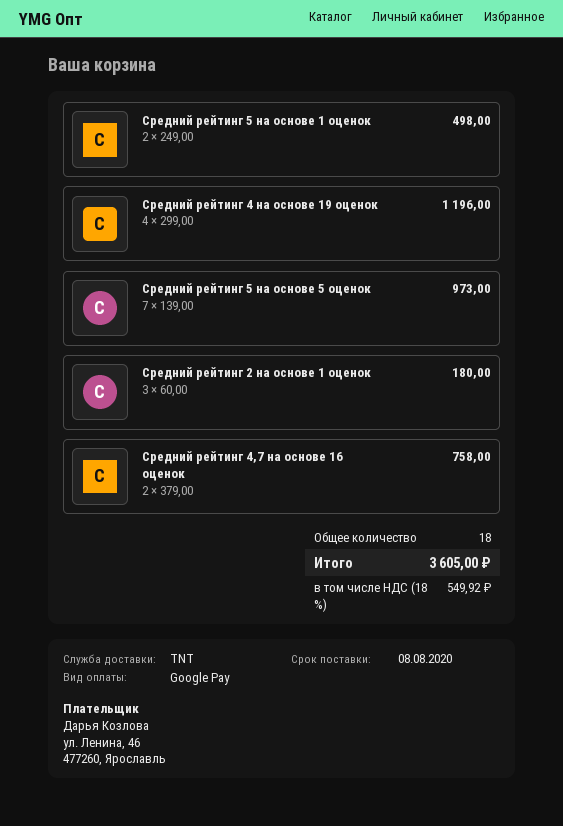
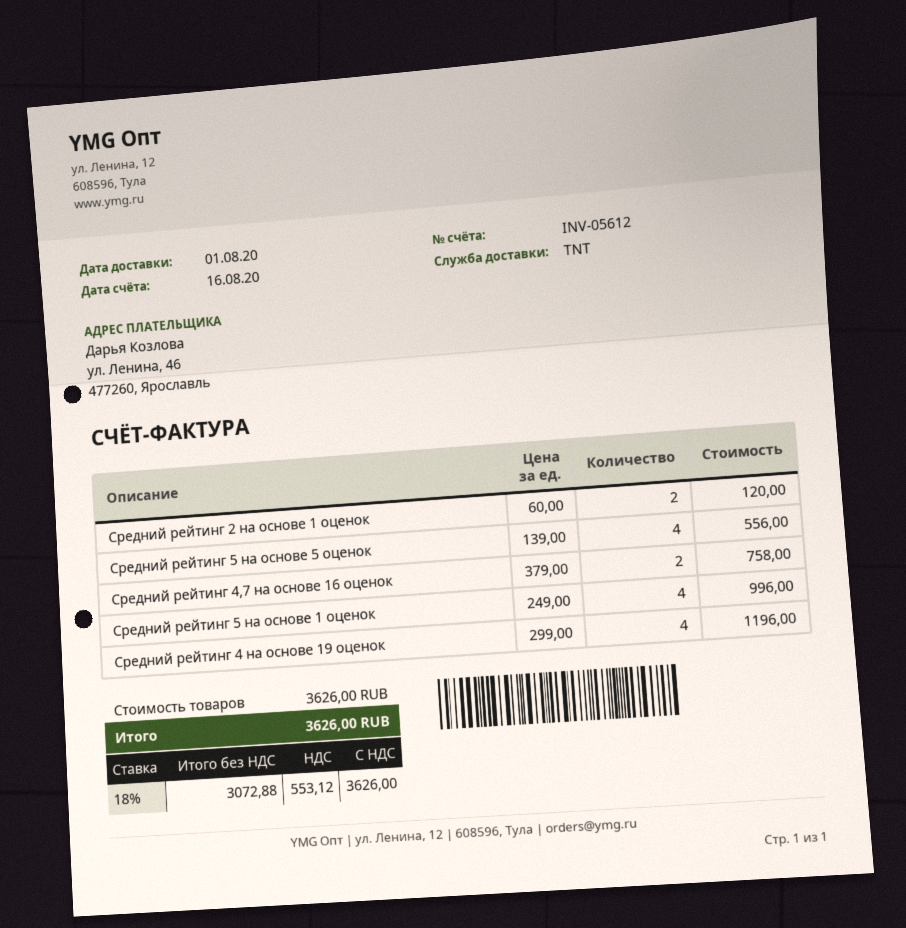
delivery date: 2020-08-08 -> 2020-08-01
Средний рейтинг 5 на основе 1 оценок: 2 x 249.00 = 498.00 -> 4 x 249.00 = 996.00
Средний рейтинг 5 на основе 5 оценок: 7 x 139.00 = 973.00 -> 4 x 139.00 = 556.00
Средний рейтинг 2 на основе 1 оценок: 3 x 60.00 = 180.00 -> 2 x 60.00 = 120.00
tax: 18% = 549.92 -> 18% = 553.12
total: 3605.00 -> 3626.00

